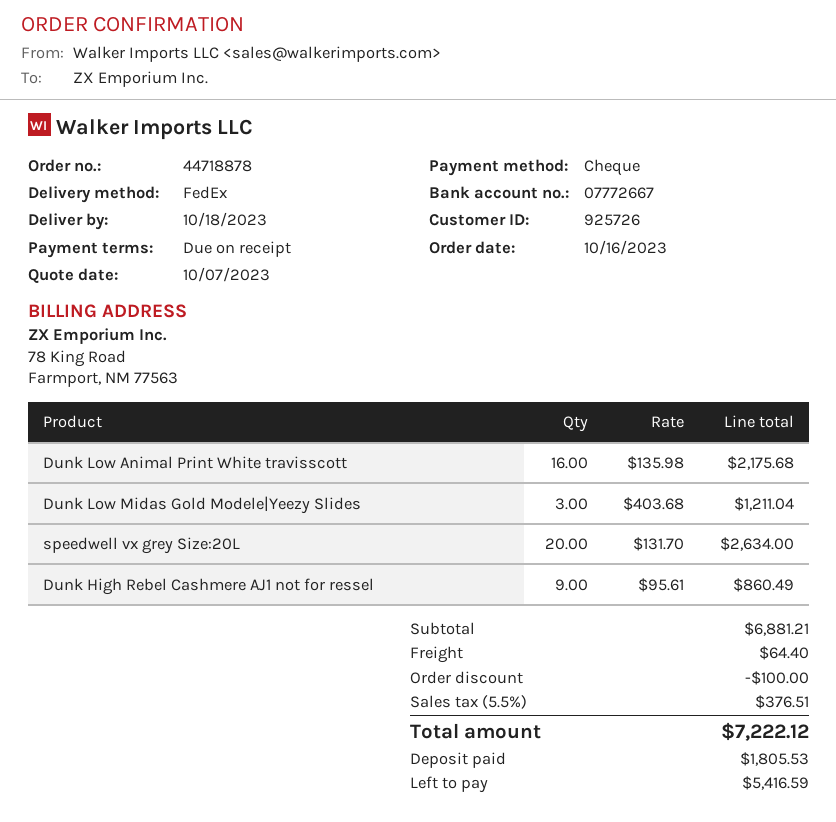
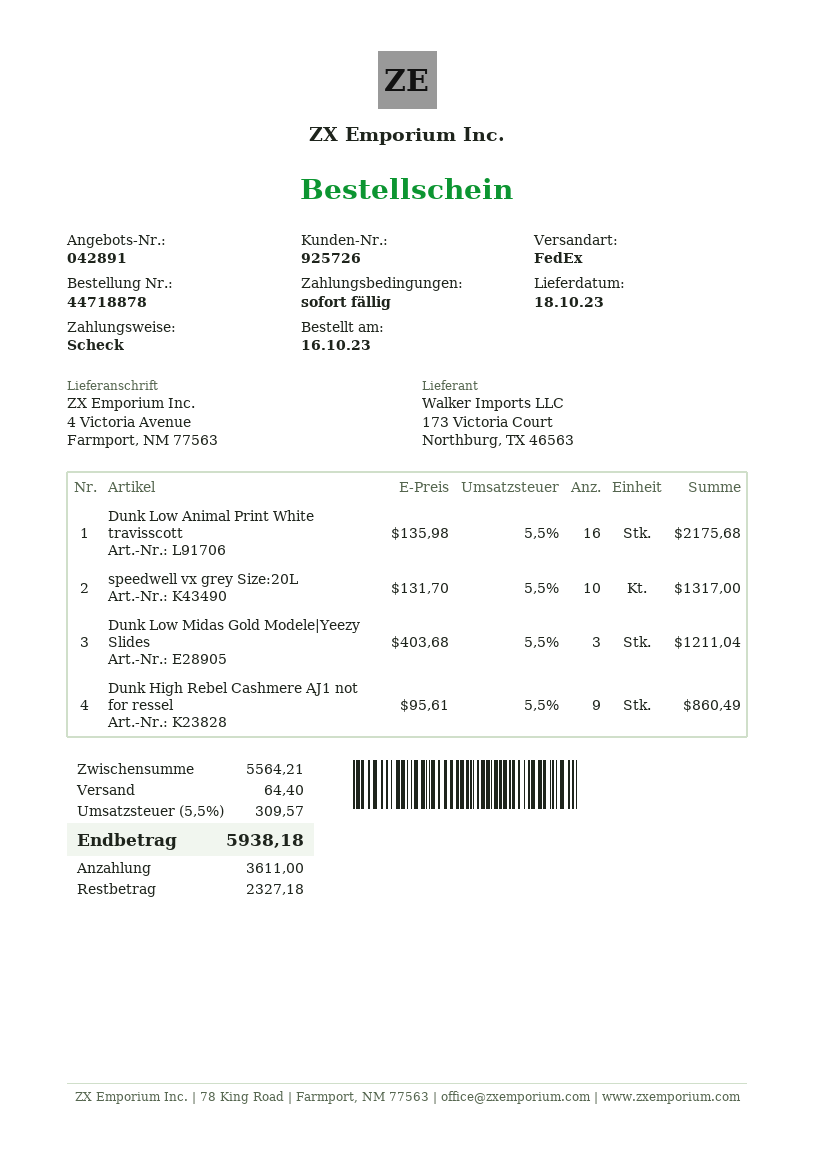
speedwell vx grey Size:20L: 20 x 131.70 = 2634.00 -> 10 x 131.70 = 1317.00
subtotal: 6881.21 -> 5564.21
discount: 100.00 -> none
tax: 5.5% = 376.51 -> 5.5% = 309.57
total: 7222.12 -> 5938.18
deposit: 1805.53 -> 3611.00
balance: 5416.59 -> 2327.18

